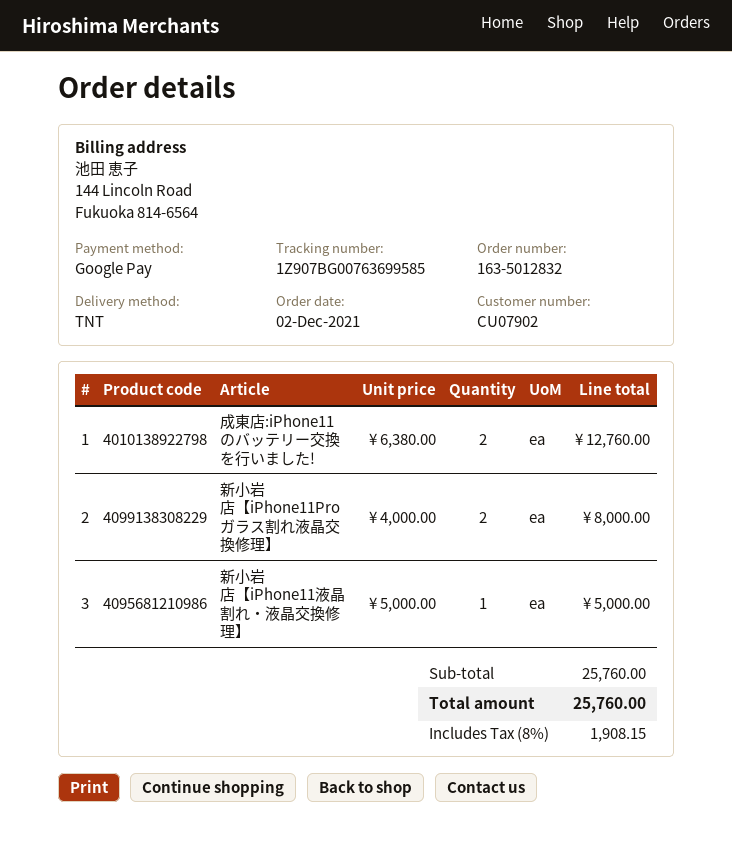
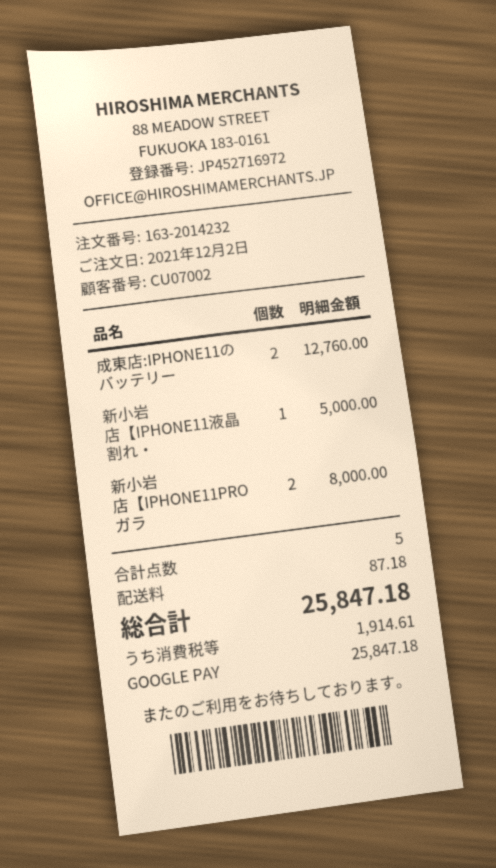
order number: 163-5012832 -> 163-2014232
customer number: CU07902 -> CU07002
shipping: none -> 87.18
tax: 1908.15 -> 1914.61
total: 25760.00 -> 25847.18

